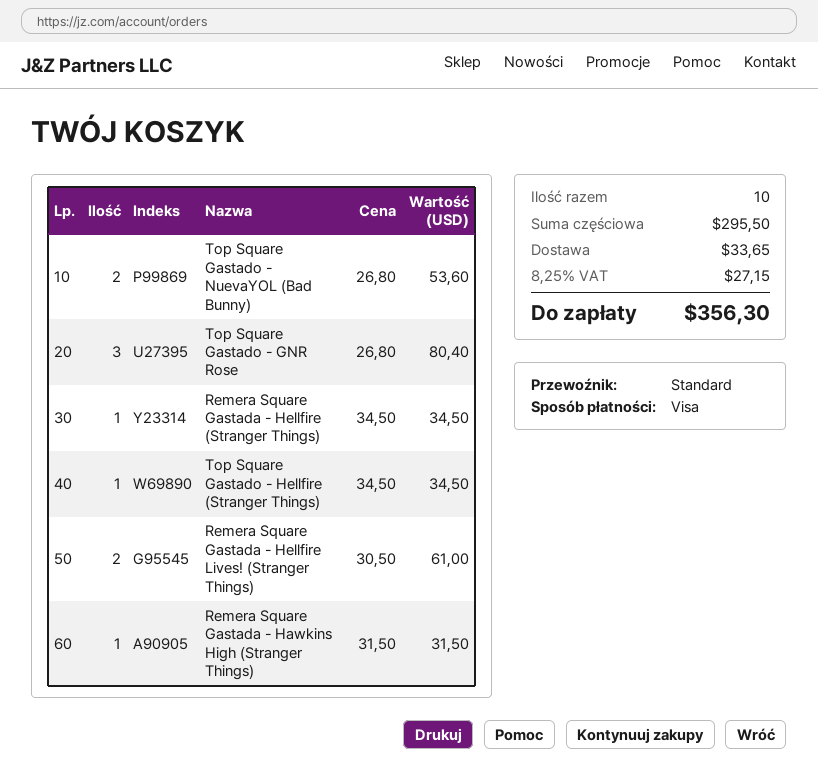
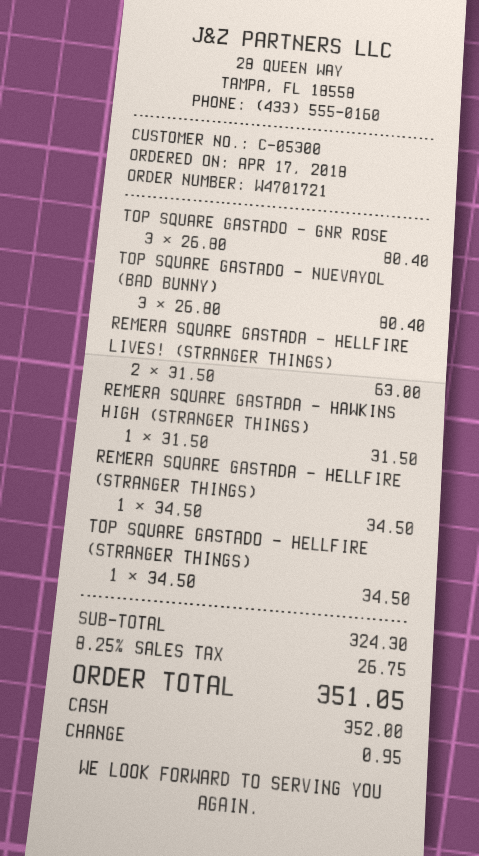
payment method: Visa -> cash
Top Square Gastado - NuevaYOL (Bad Bunny): 2 x 26.80 = 53.60 -> 3 x 26.80 = 80.40
Remera Square Gastada - Hellfire Lives! (Stranger Things): 2 x 30.50 = 61.00 -> 2 x 31.50 = 63.00
subtotal: 295.50 -> 324.30
shipping: 33.65 -> none
tax: 8.25% = 27.15 -> 8.25% = 26.75
total: 356.30 -> 351.05

